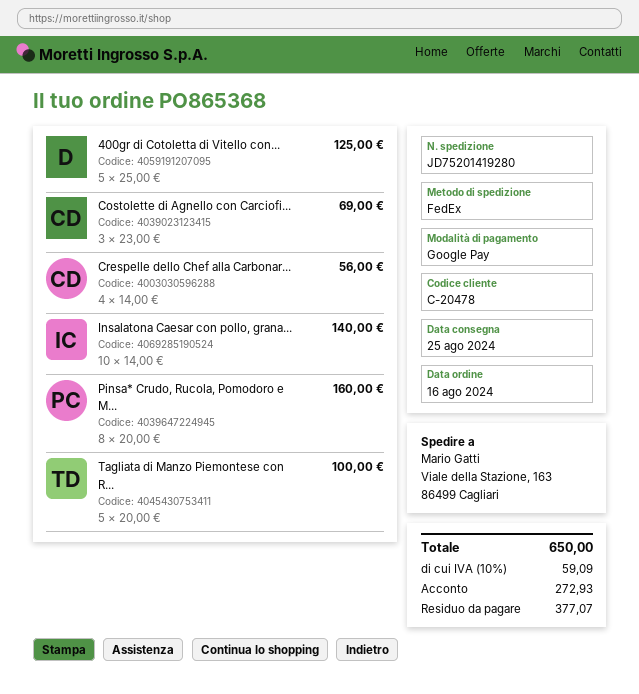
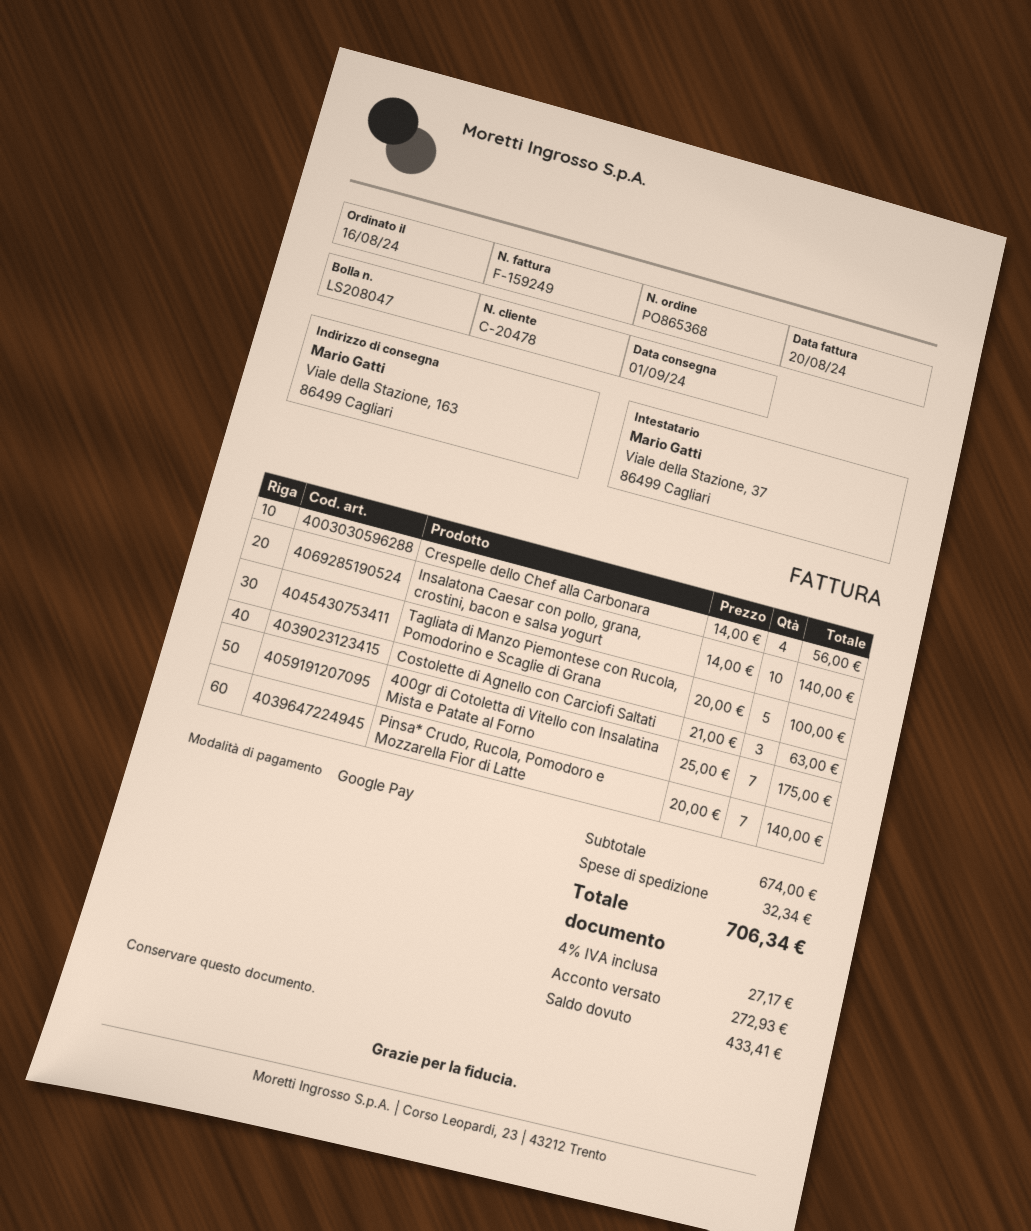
delivery date: 2024-08-25 -> 2024-09-01
400gr di Cotoletta di Vitello con...: 5 x 25.00 = 125.00 -> 7 x 25.00 = 175.00
Costolette di Agnello con Carciofi...: 3 x 23.00 = 69.00 -> 3 x 21.00 = 63.00
Pinsa* Crudo, Rucola, Pomodoro e M...: 8 x 20.00 = 160.00 -> 7 x 20.00 = 140.00
shipping: none -> 32.34
tax: 10% = 59.09 -> 4% = 27.17
total: 650.00 -> 706.34
balance: 377.07 -> 433.41

